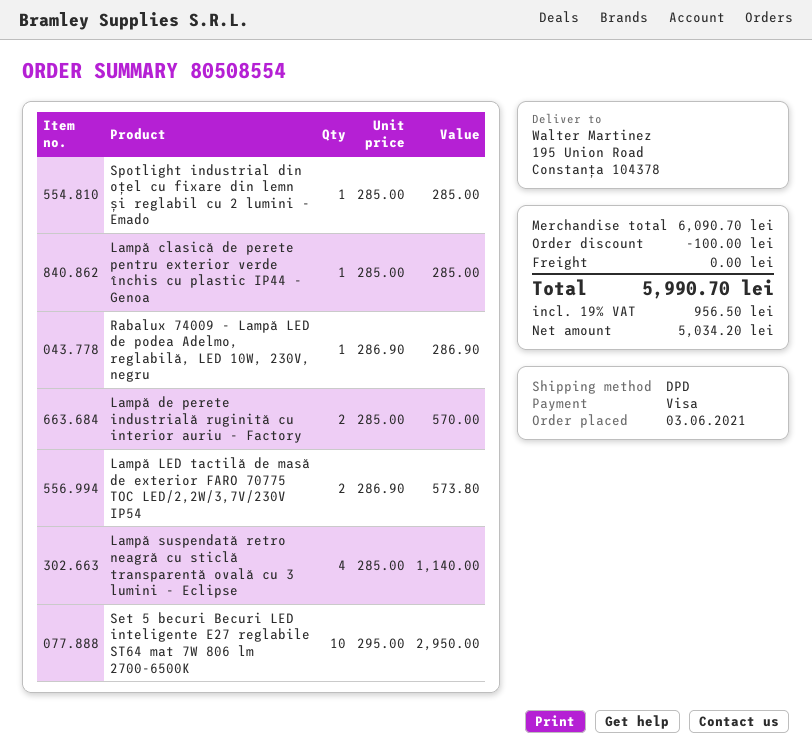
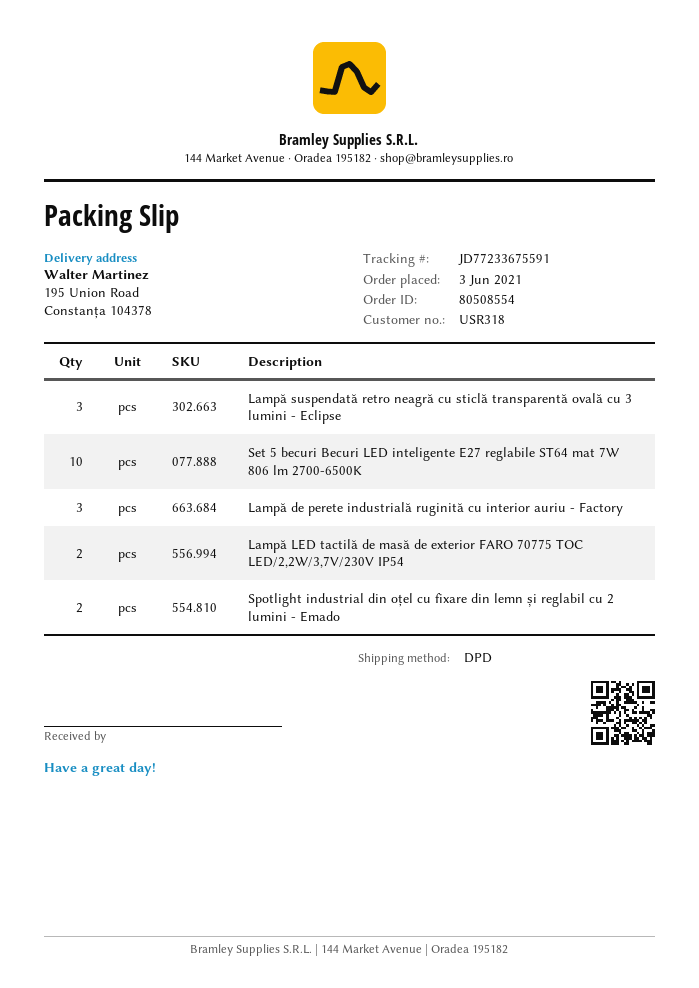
Spotlight industrial din oțel cu fixare din lemn și reglabil cu 2 lumini - Emado: 1 -> 2
Lampă clasică de perete pentru exterior verde închis cu plastic IP44 - Genoa: 1 -> none
Rabalux 74009 - Lampă LED de podea Adelmo, reglabilă, LED 10W, 230V, negru: 1 -> none
Lampă de perete industrială ruginită cu interior auriu - Factory: 2 -> 3
Lampă suspendată retro neagră cu sticlă transparentă ovală cu 3 lumini - Eclipse: 4 -> 3

